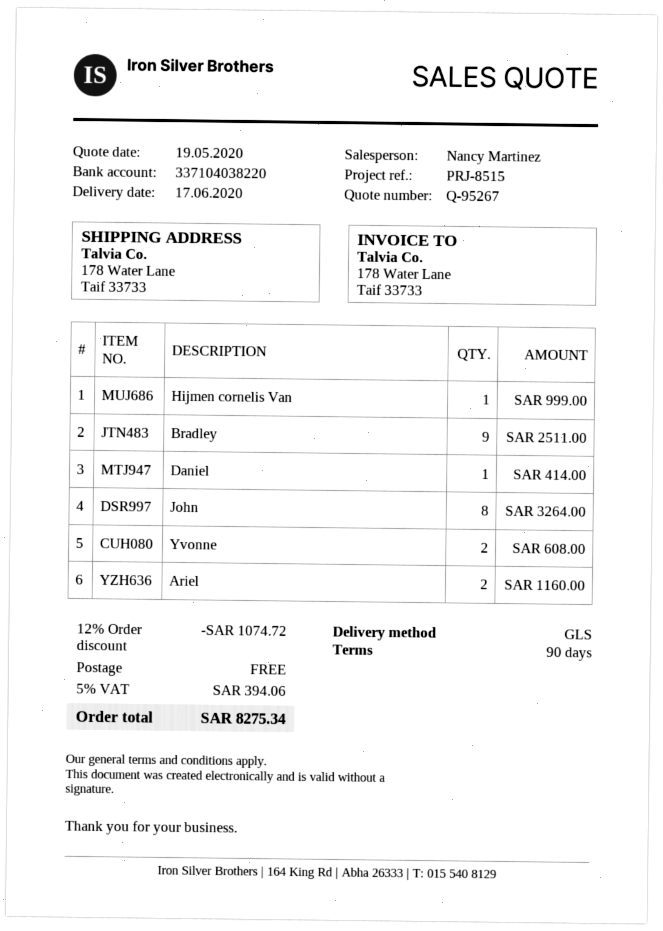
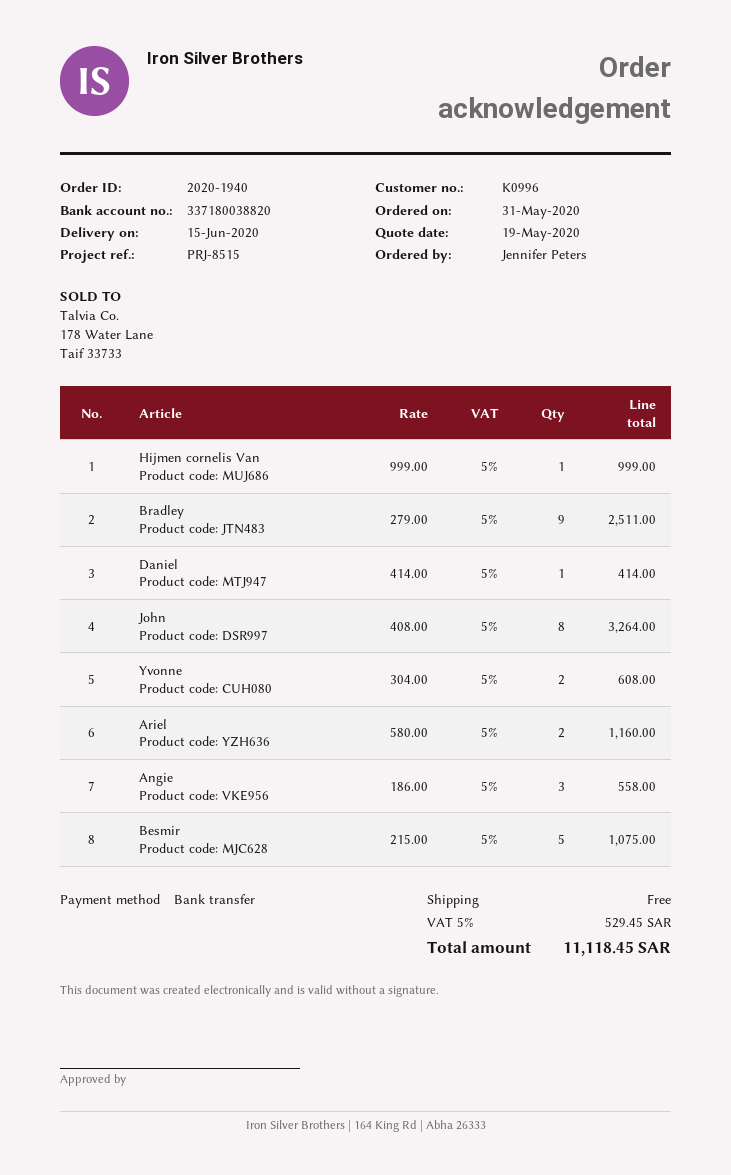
delivery date: 2020-06-17 -> 2020-06-15
bank account: 337104038220 -> 337180038820
Angie: none -> 3 for 558.00
Besmir: none -> 5 for 1075.00
discount: 12% = 1074.72 -> none
tax: 5% = 394.06 -> 5% = 529.45
total: 8275.34 -> 11118.45

